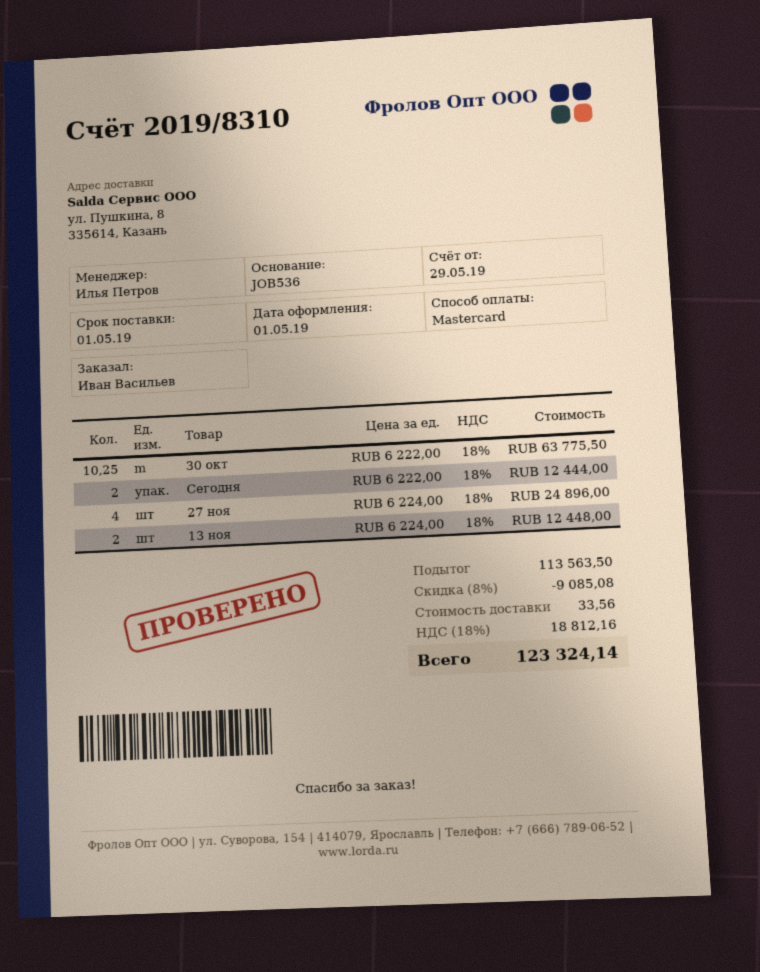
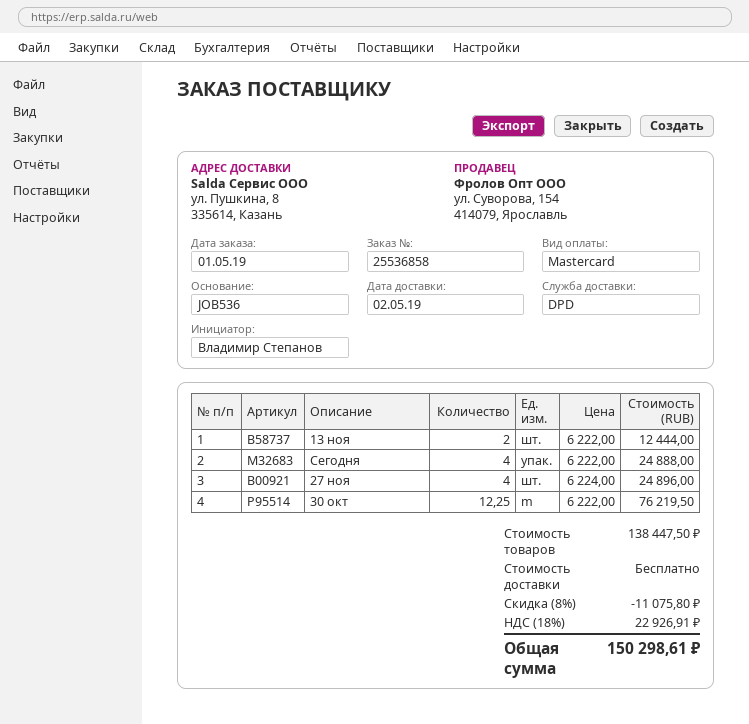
delivery date: 2019-05-01 -> 2019-05-02
ordered by: Иван Васильев -> Владимир Степанов
30 окт: 10.25 x 6222.00 = 63775.50 -> 12.25 x 6222.00 = 76219.50
Сегодня: 2 x 6222.00 = 12444.00 -> 4 x 6222.00 = 24888.00
13 ноя: 2 x 6224.00 = 12448.00 -> 2 x 6222.00 = 12444.00
subtotal: 113563.50 -> 138447.50
discount: 8% = 9085.08 -> 8% = 11075.80
shipping: 33.56 -> 0.00
tax: 18% = 18812.16 -> 18% = 22926.91
total: 123324.14 -> 150298.61

